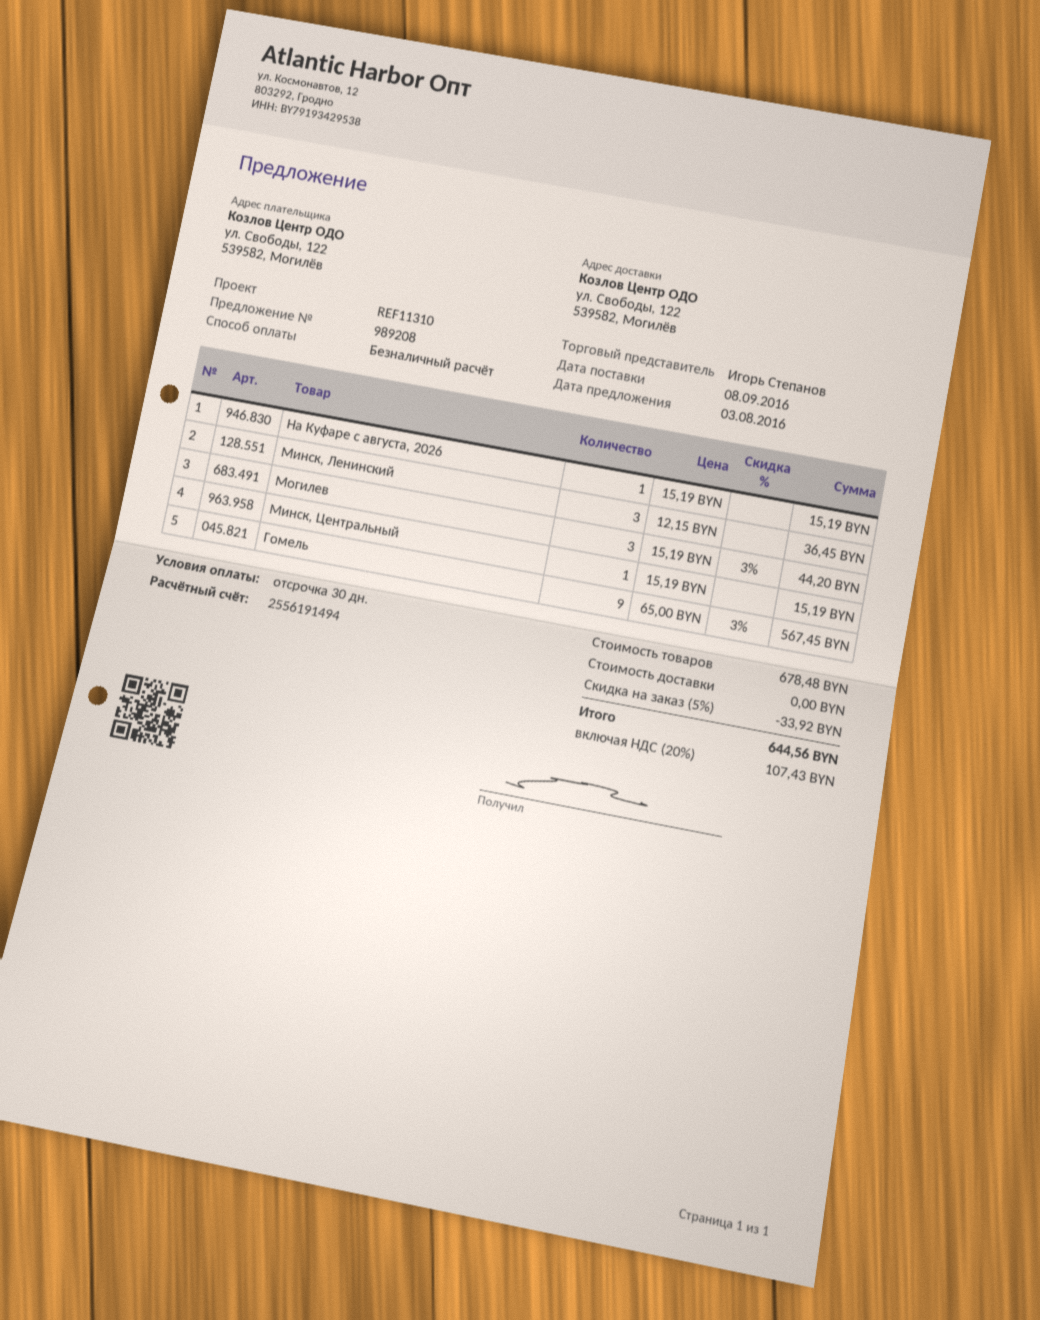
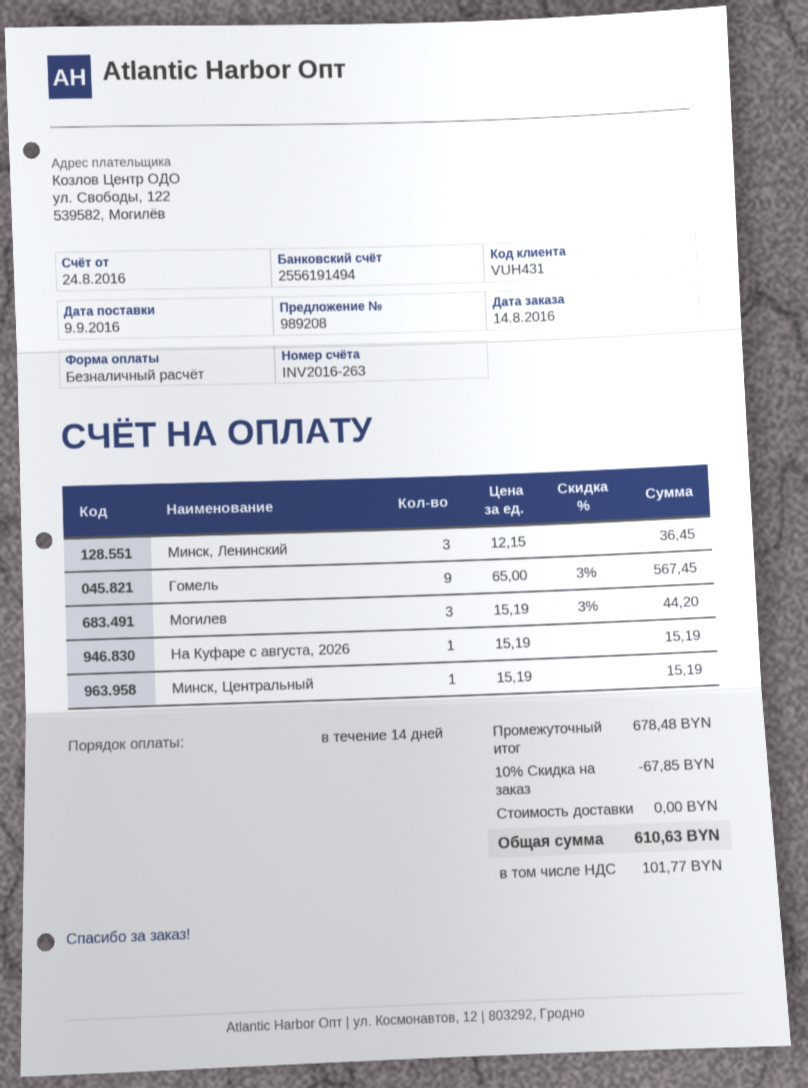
delivery date: 2016-09-08 -> 2016-09-09
payment terms: 30 days -> 14 days
discount: 5% = 33.92 -> 10% = 67.85
tax: 107.43 -> 101.77
total: 644.56 -> 610.63

